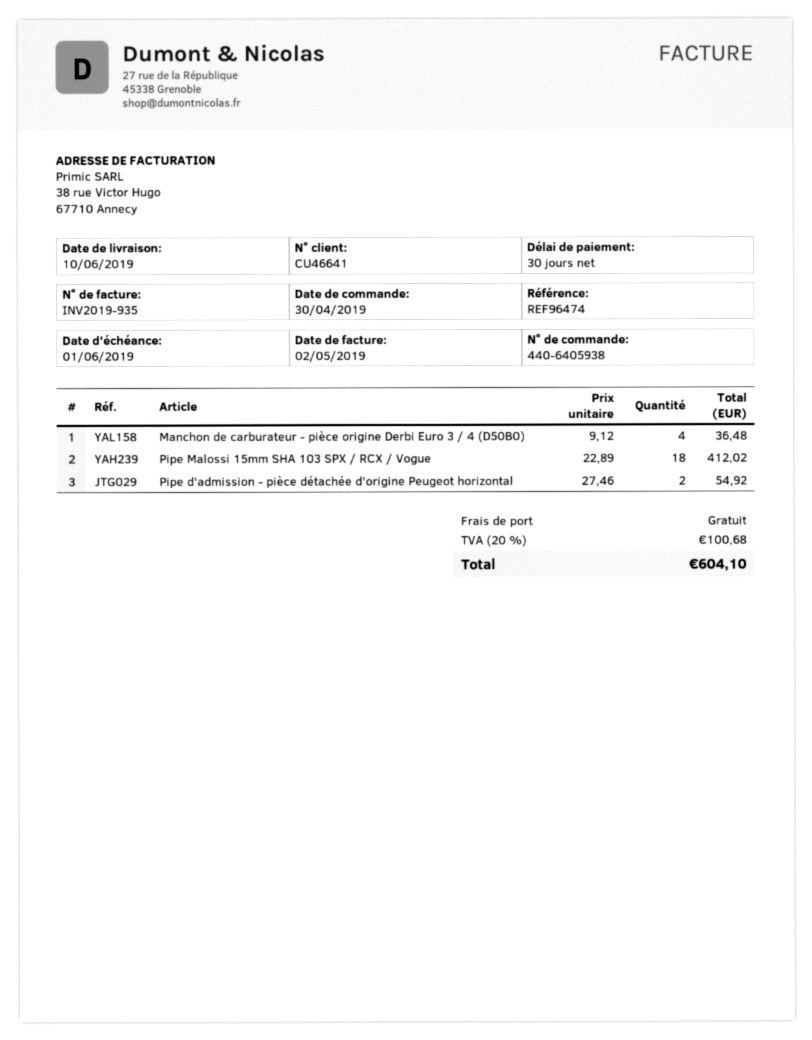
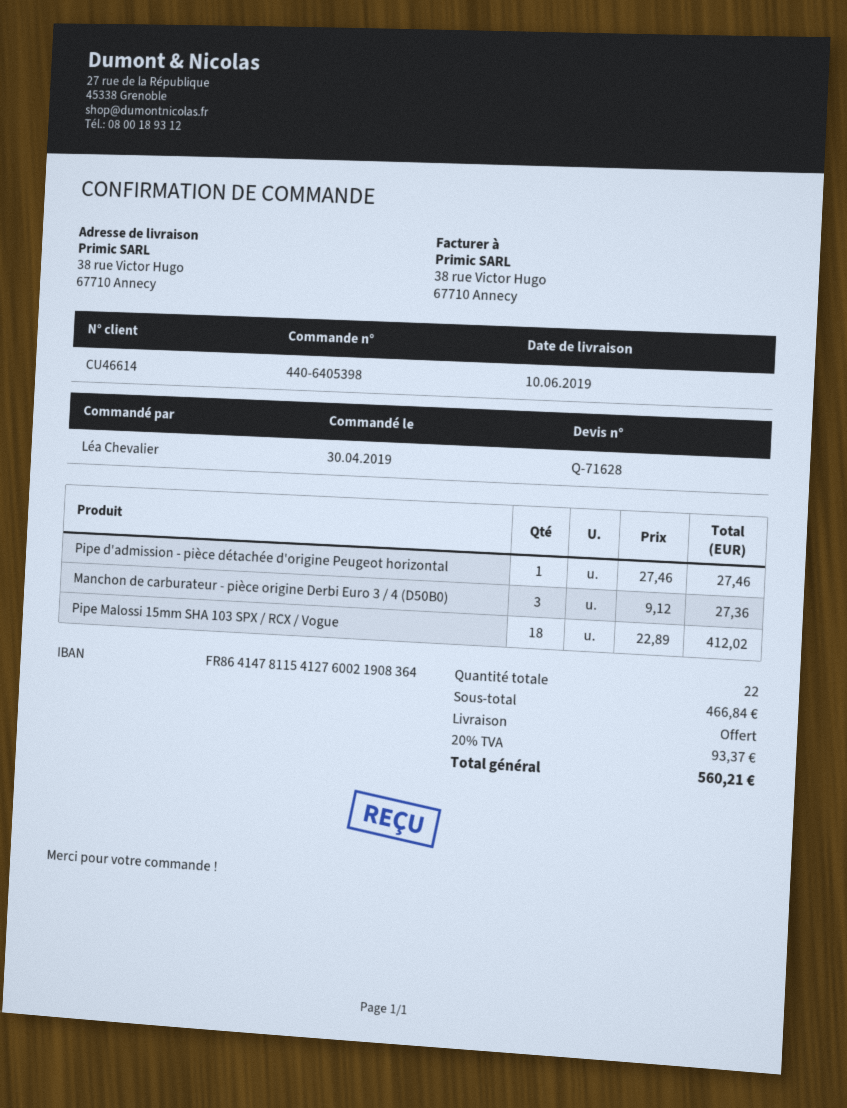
order number: 440-6405938 -> 440-6405398
customer number: CU46641 -> CU46614
Manchon de carburateur - pièce origine Derbi Euro 3 / 4 (D50B0): 4 x 9.12 = 36.48 -> 3 x 9.12 = 27.36
Pipe d'admission - pièce détachée d'origine Peugeot horizontal: 2 x 27.46 = 54.92 -> 1 x 27.46 = 27.46
tax: 20% = 100.68 -> 20% = 93.37
total: 604.10 -> 560.21

